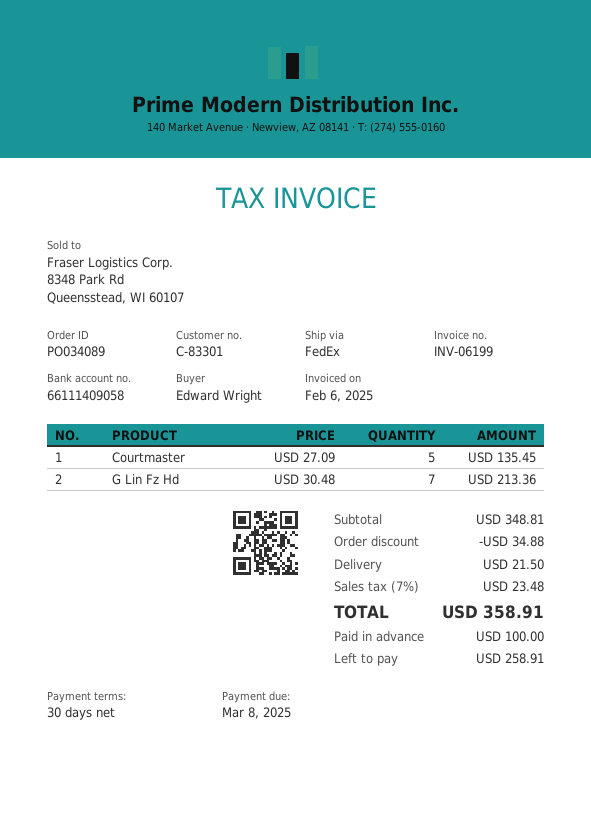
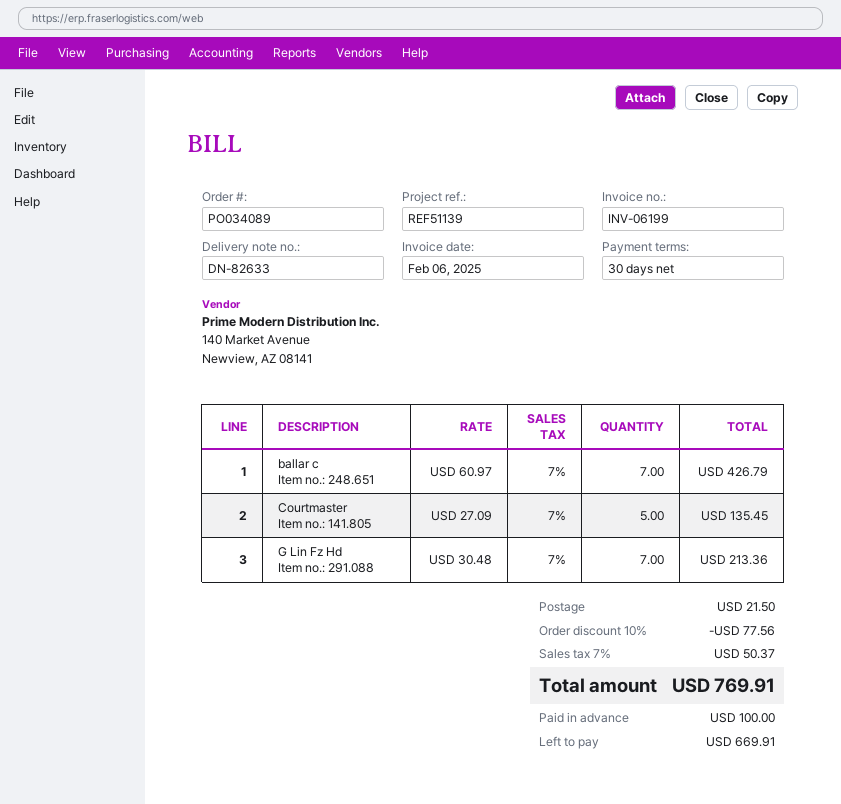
ballar c: none -> 7 x 60.97 = 426.79
discount: 34.88 -> 77.56
tax: 7% = 23.48 -> 7% = 50.37
total: 358.91 -> 769.91
balance: 258.91 -> 669.91

